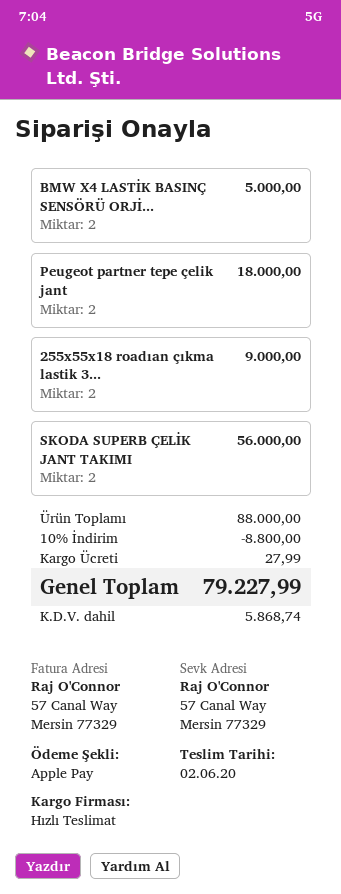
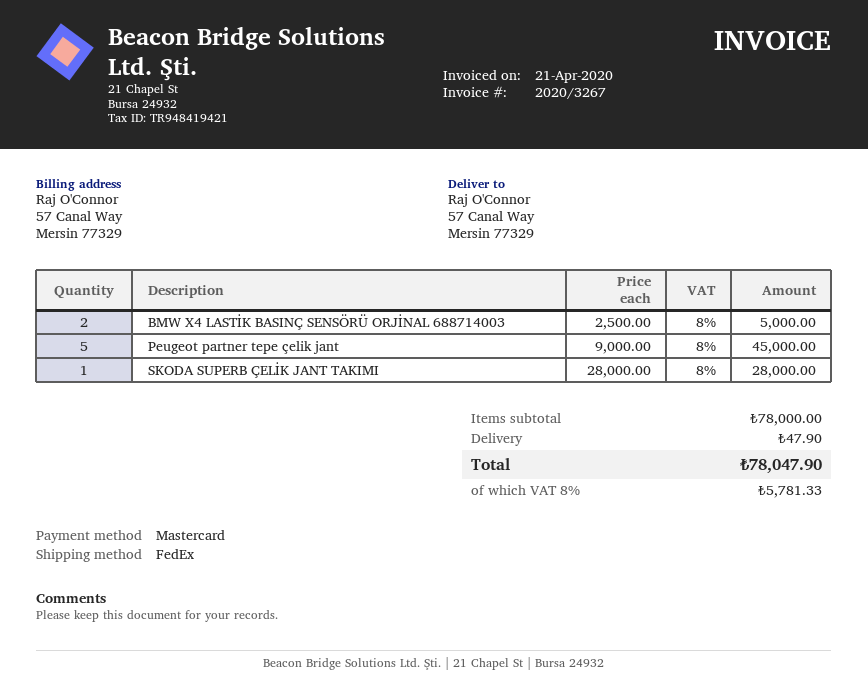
payment method: Apple Pay -> Mastercard
shipping method: express -> FedEx
Peugeot partner tepe çelik jant: 2 for 18000.00 -> 5 for 45000.00
255x55x18 roadıan çıkma lastik 3...: 2 for 9000.00 -> none
SKODA SUPERB ÇELİK JANT TAKIMI: 2 for 56000.00 -> 1 for 28000.00
subtotal: 88000.00 -> 78000.00
discount: 10% = 8800.00 -> none
shipping: 27.99 -> 47.90
tax: 5868.74 -> 5781.33
total: 79227.99 -> 78047.90

